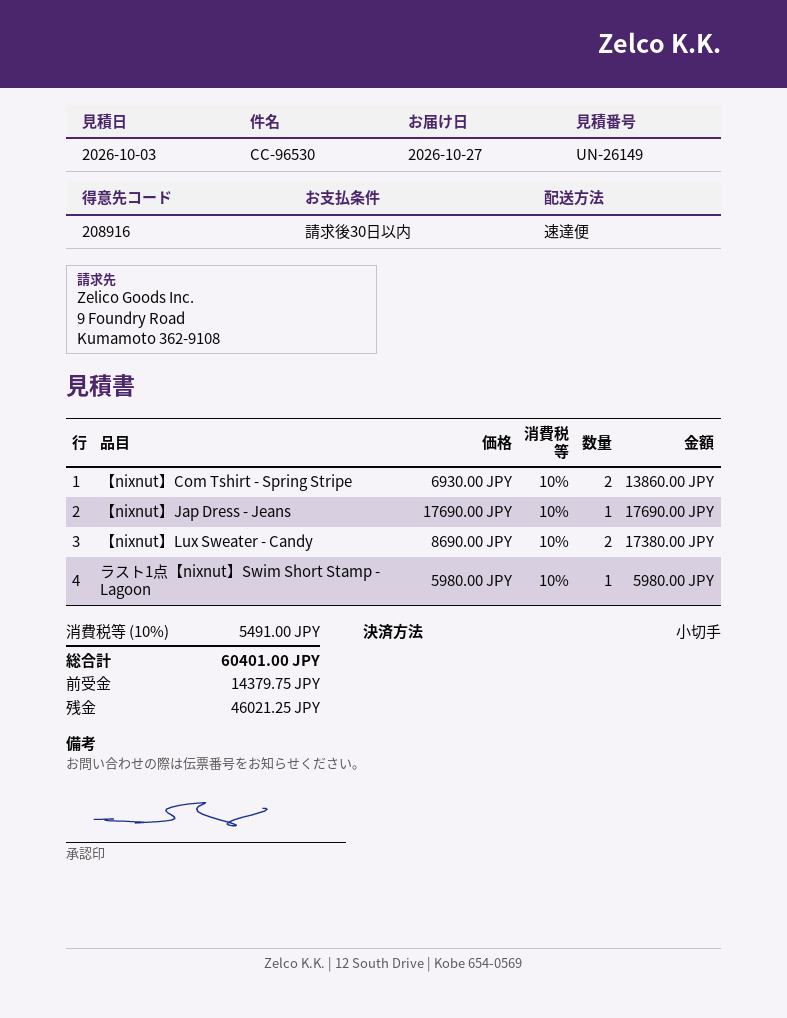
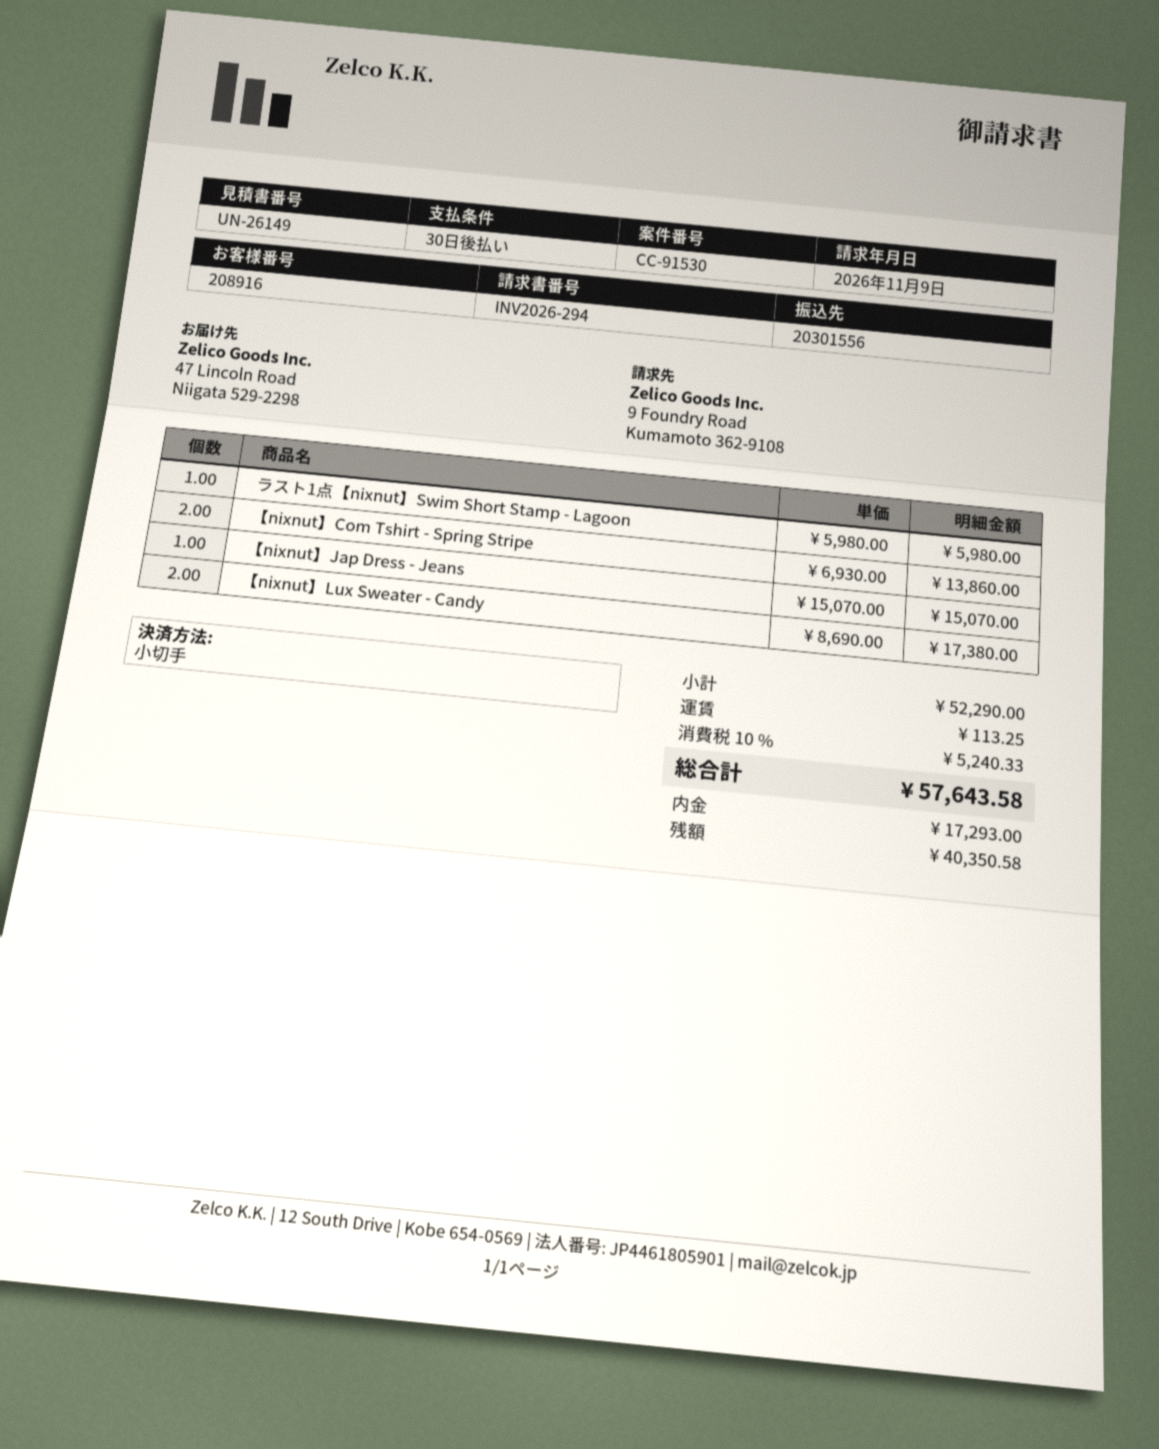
reference: CC-96530 -> CC-91530
【nixnut】Jap Dress - Jeans: 1 x 17690.00 = 17690.00 -> 1 x 15070.00 = 15070.00
shipping: none -> 113.25
tax: 10% = 5491.00 -> 10% = 5240.33
total: 60401.00 -> 57643.58
deposit: 14379.75 -> 17293.00
balance: 46021.25 -> 40350.58

